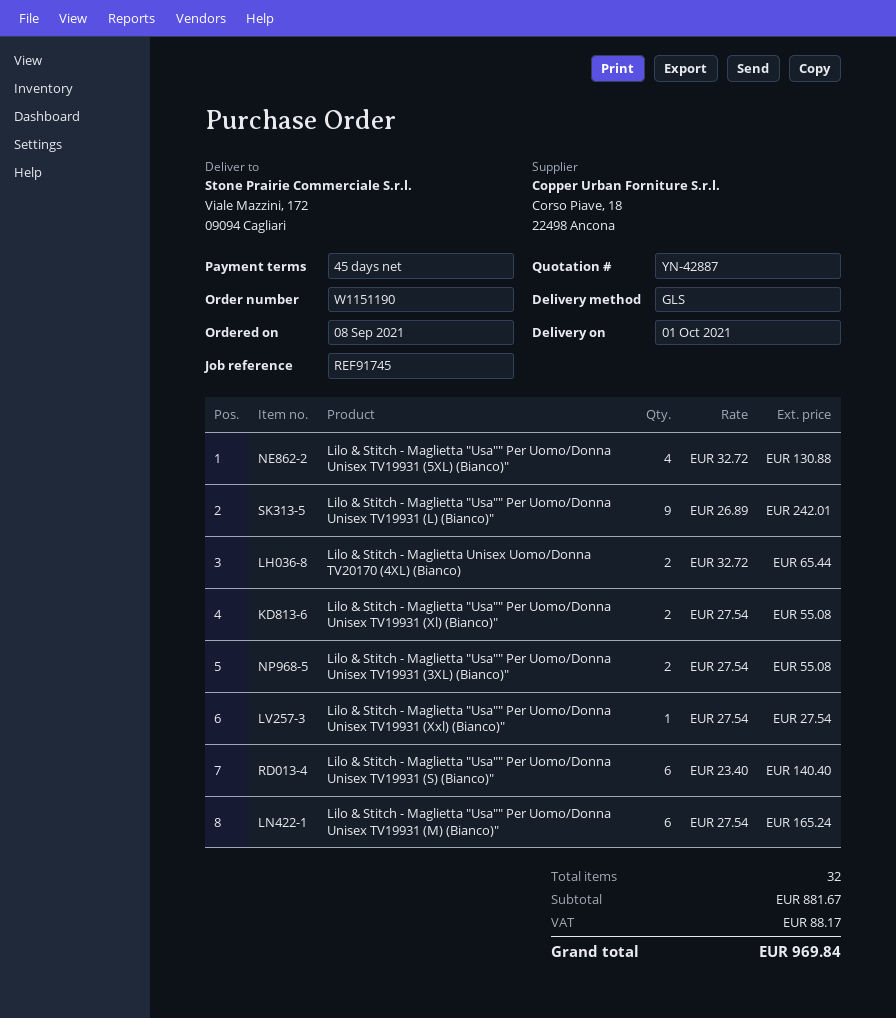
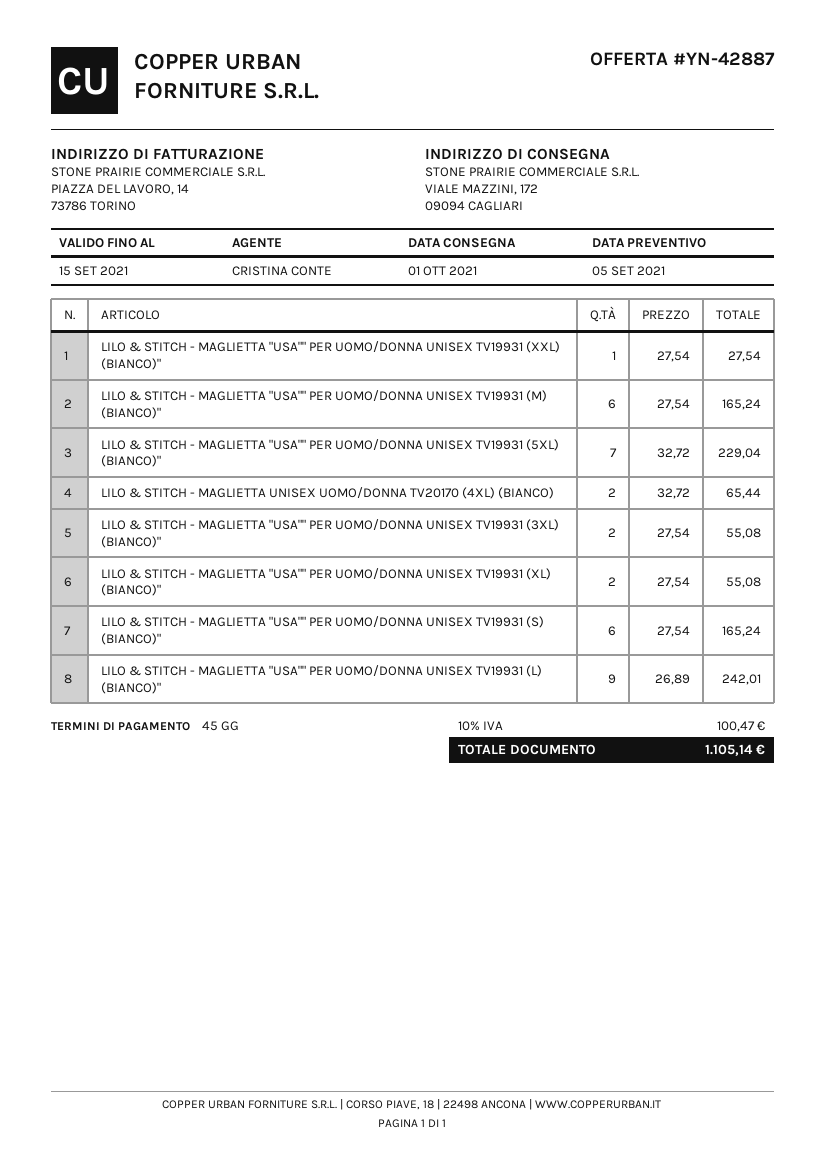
Lilo & Stitch - Maglietta "Usa"" Per Uomo/Donna Unisex TV19931 (5XL) (Bianco)": 4 x 32.72 = 130.88 -> 7 x 32.72 = 229.04
Lilo & Stitch - Maglietta "Usa"" Per Uomo/Donna Unisex TV19931 (S) (Bianco)": 6 x 23.40 = 140.40 -> 6 x 27.54 = 165.24
tax: 88.17 -> 100.47
total: 969.84 -> 1105.14

